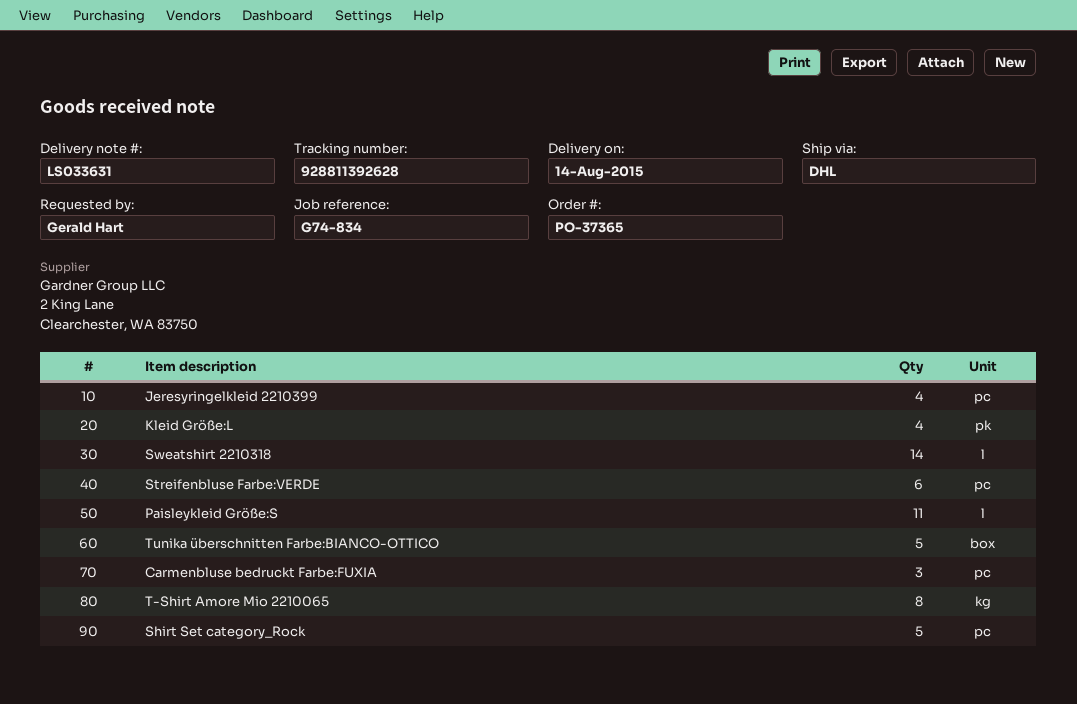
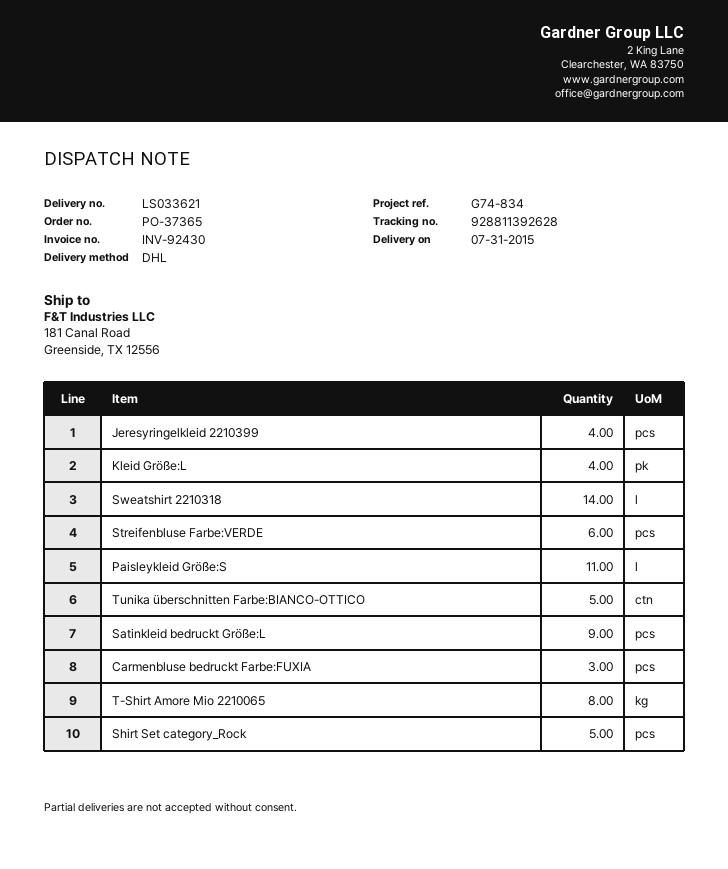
delivery note number: LS033631 -> LS033621
delivery date: 2015-08-14 -> 2015-07-31
Satinkleid bedruckt Größe:L: none -> 9

